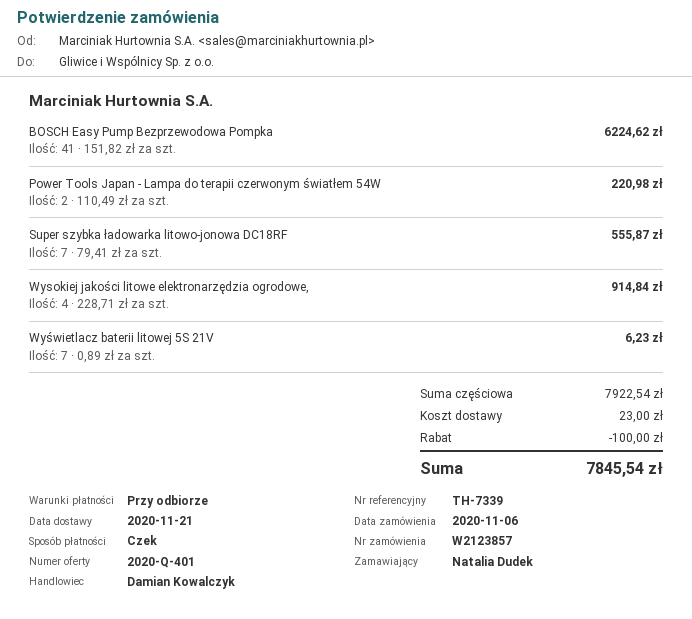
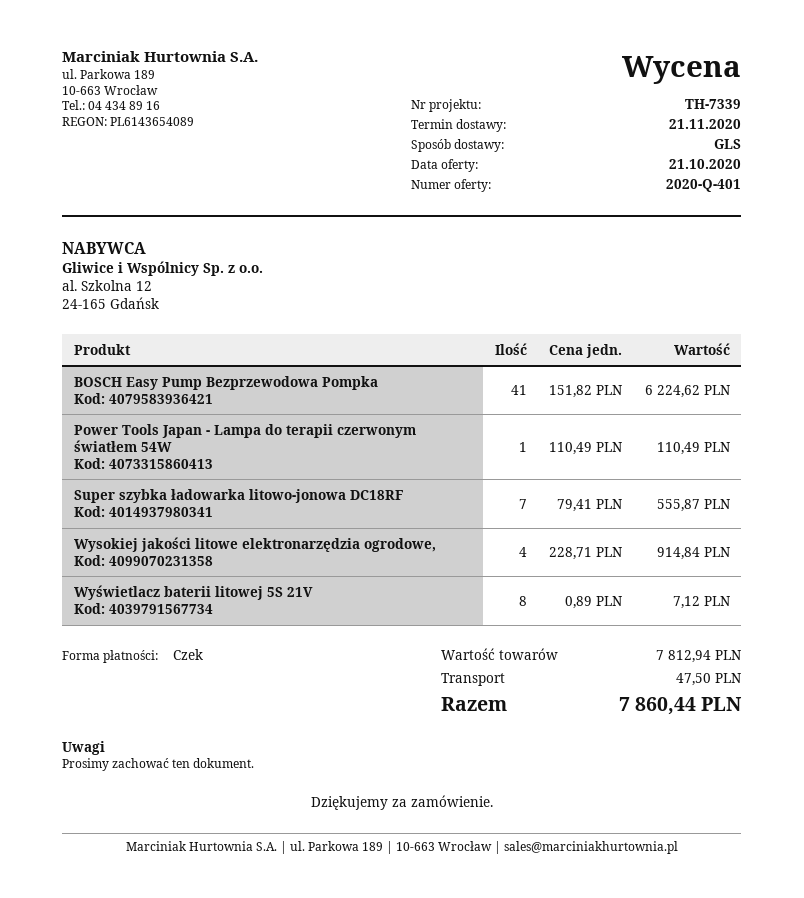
Power Tools Japan - Lampa do terapii czerwonym światłem 54W: 2 x 110.49 = 220.98 -> 1 x 110.49 = 110.49
Wyświetlacz baterii litowej 5S 21V: 7 x 0.89 = 6.23 -> 8 x 0.89 = 7.12
subtotal: 7922.54 -> 7812.94
discount: 100.00 -> none
shipping: 23.00 -> 47.50
total: 7845.54 -> 7860.44

